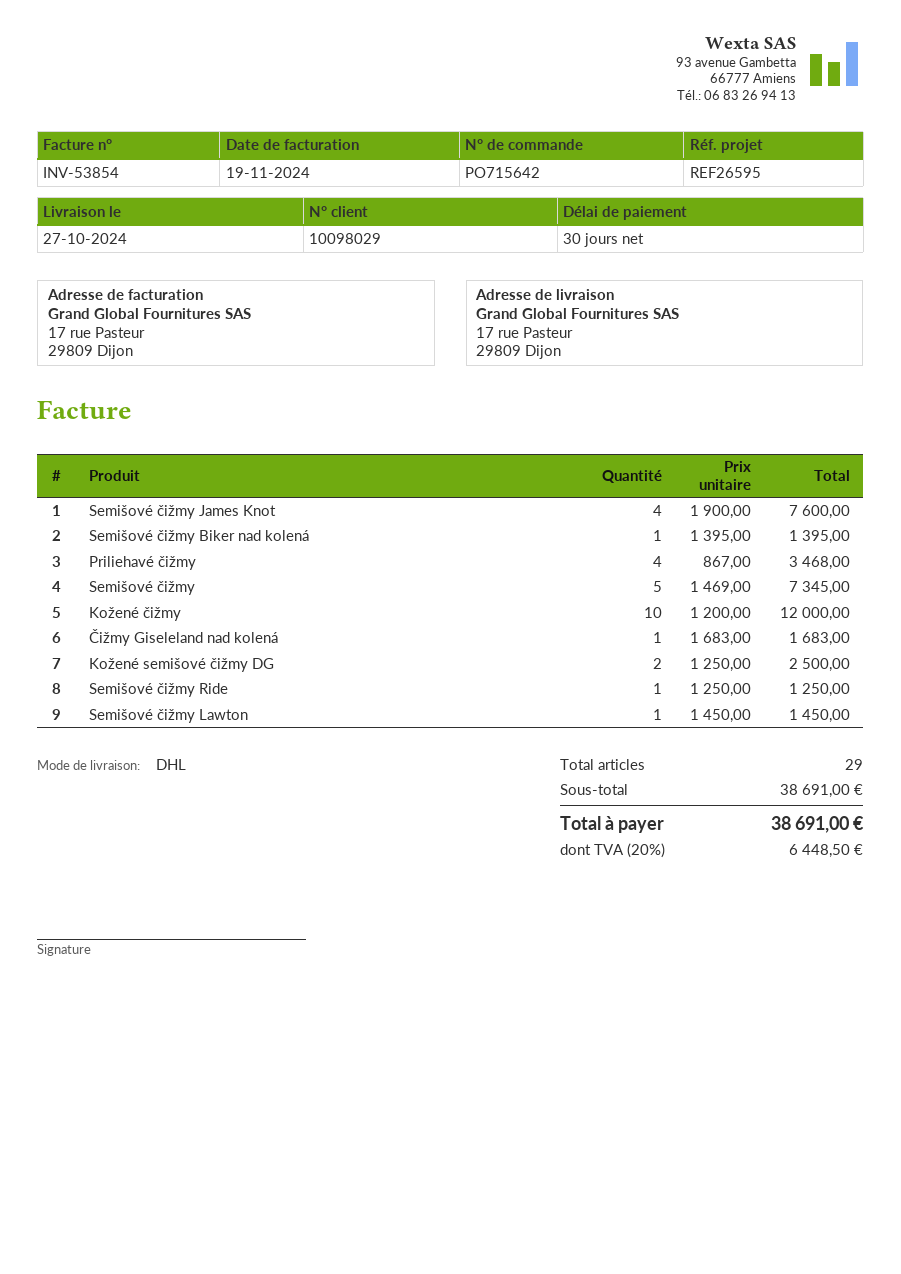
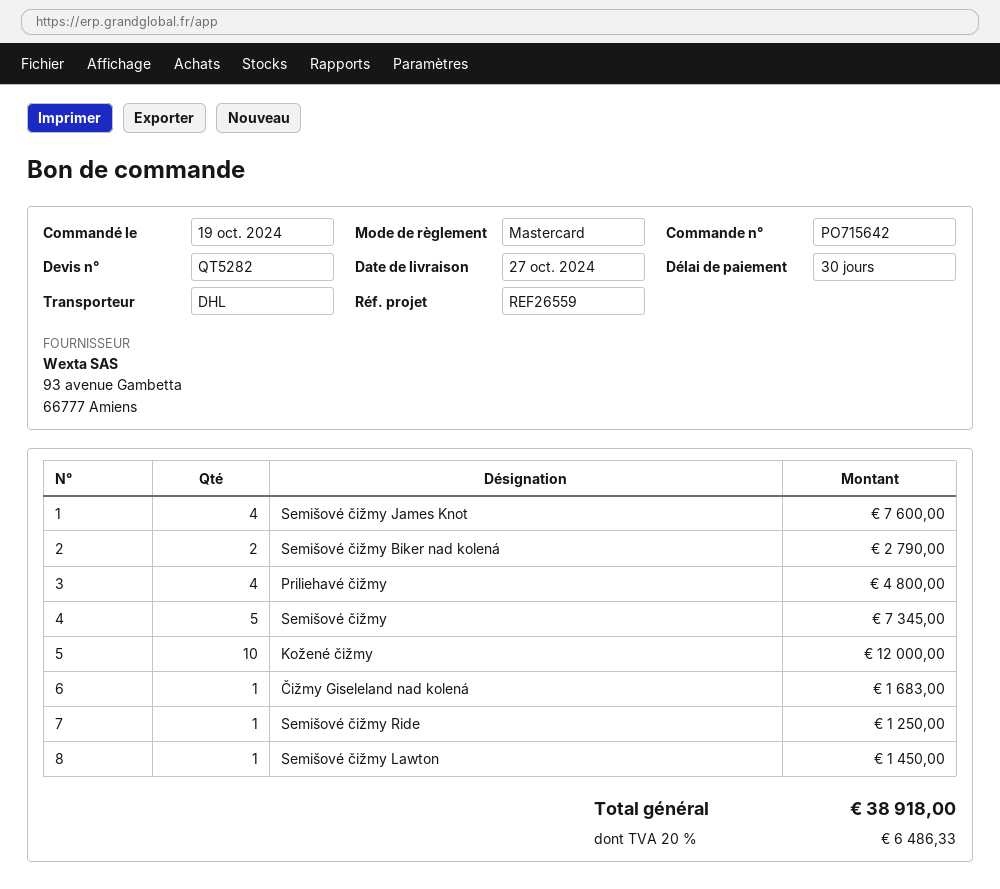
reference: REF26595 -> REF26559
Semišové čižmy Biker nad kolená: 1 for 1395.00 -> 2 for 2790.00
Priliehavé čižmy: 4 for 3468.00 -> 4 for 4800.00
Kožené semišové čižmy DG: 2 for 2500.00 -> none
tax: 20% = 6448.50 -> 20% = 6486.33
total: 38691.00 -> 38918.00

